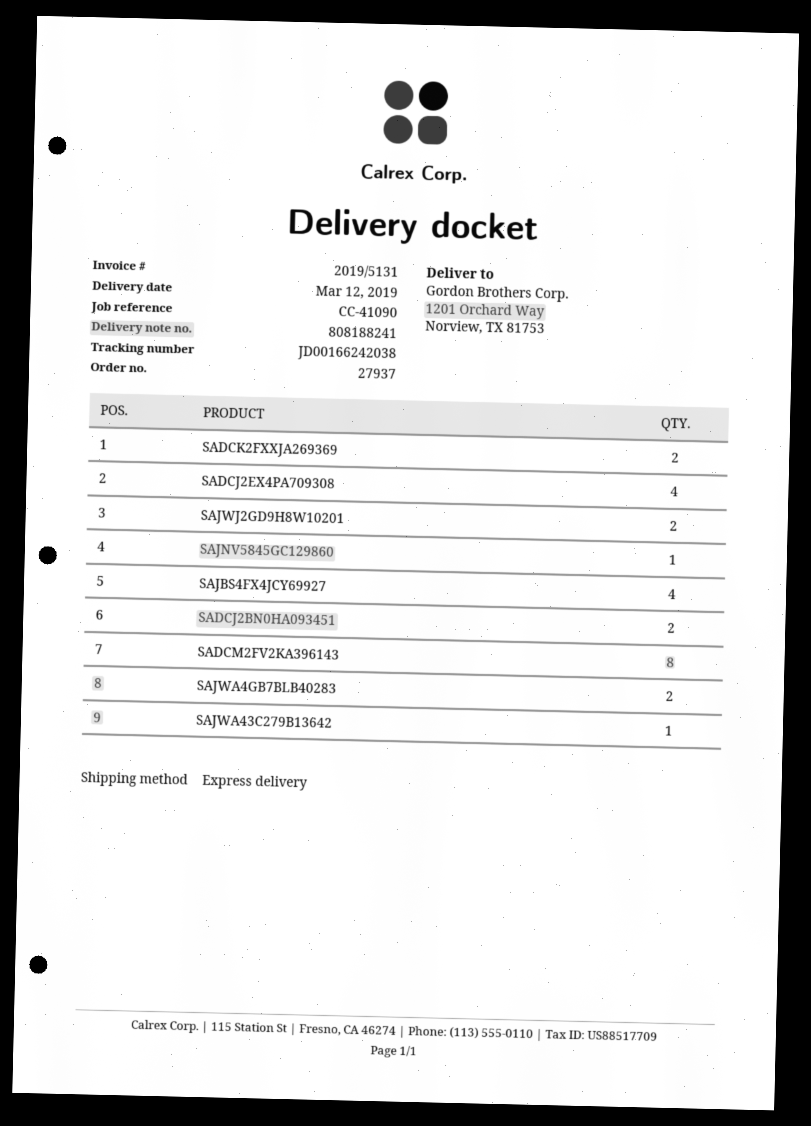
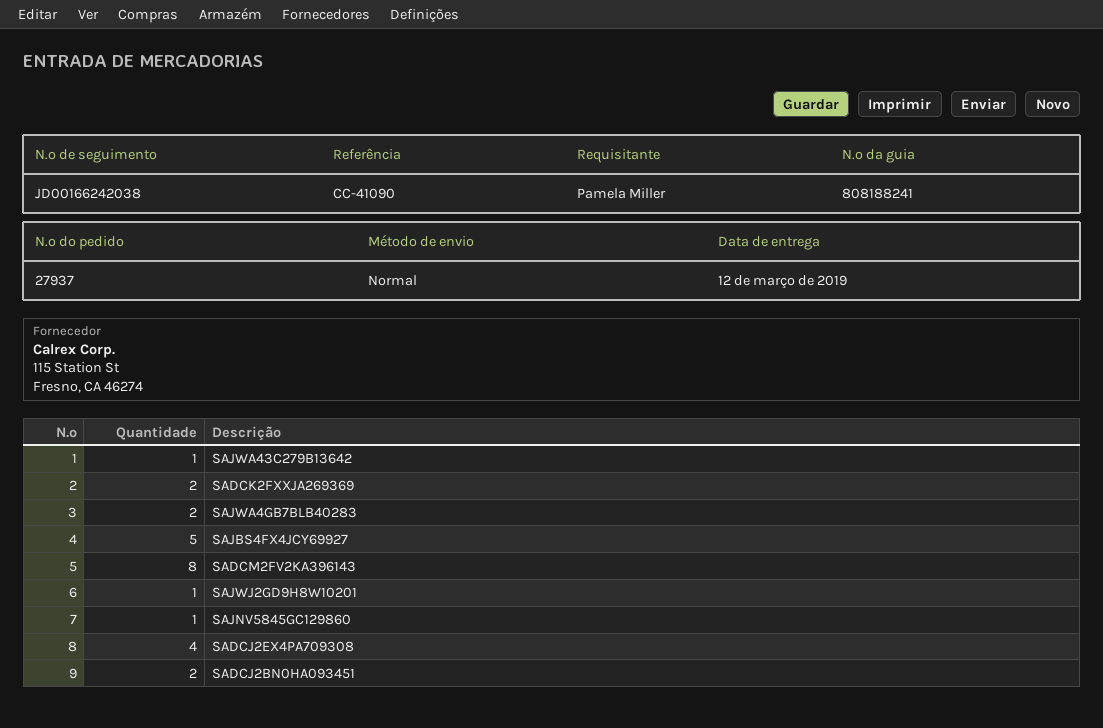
shipping method: express -> standard
SAJWJ2GD9H8W10201: 2 -> 1
SAJBS4FX4JCY69927: 4 -> 5

